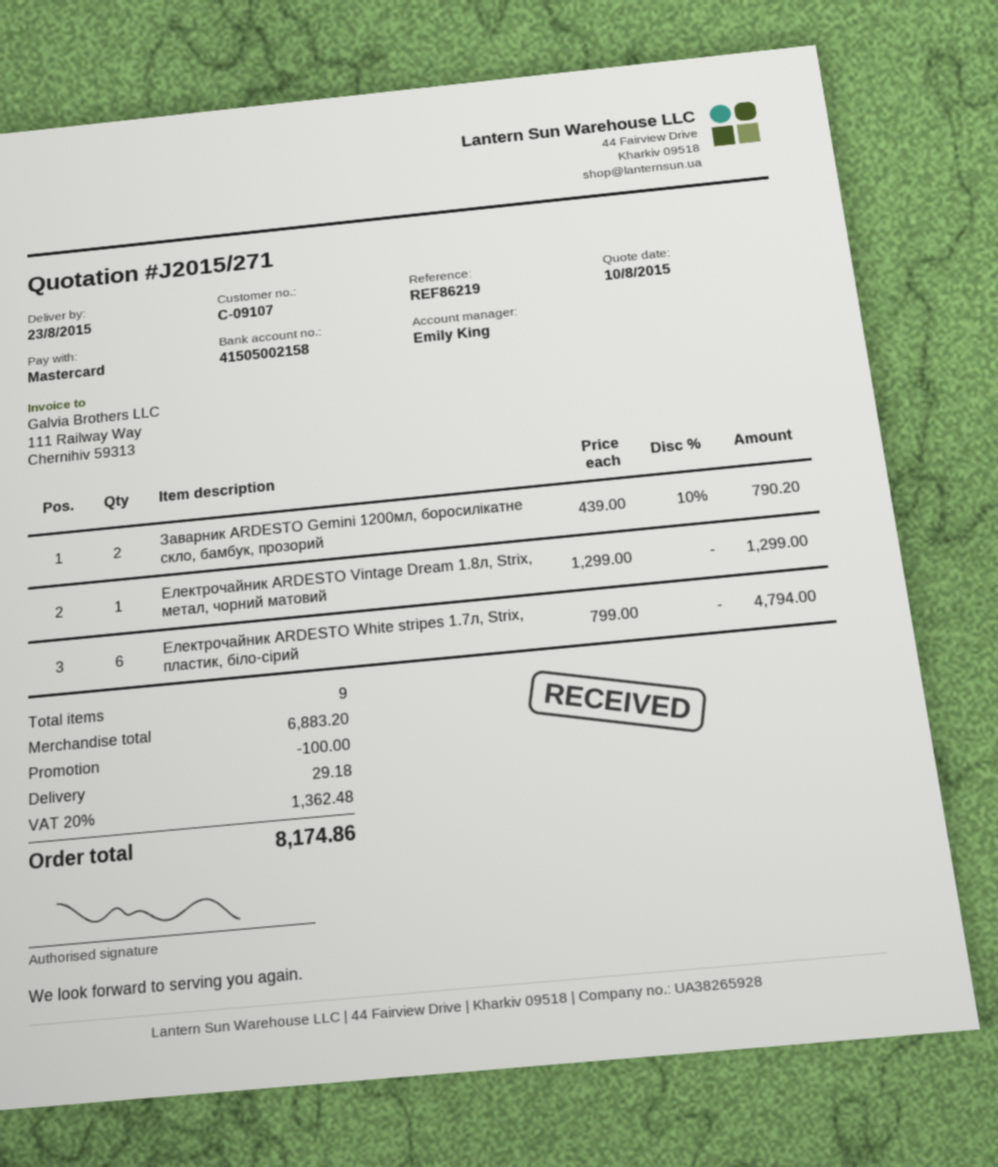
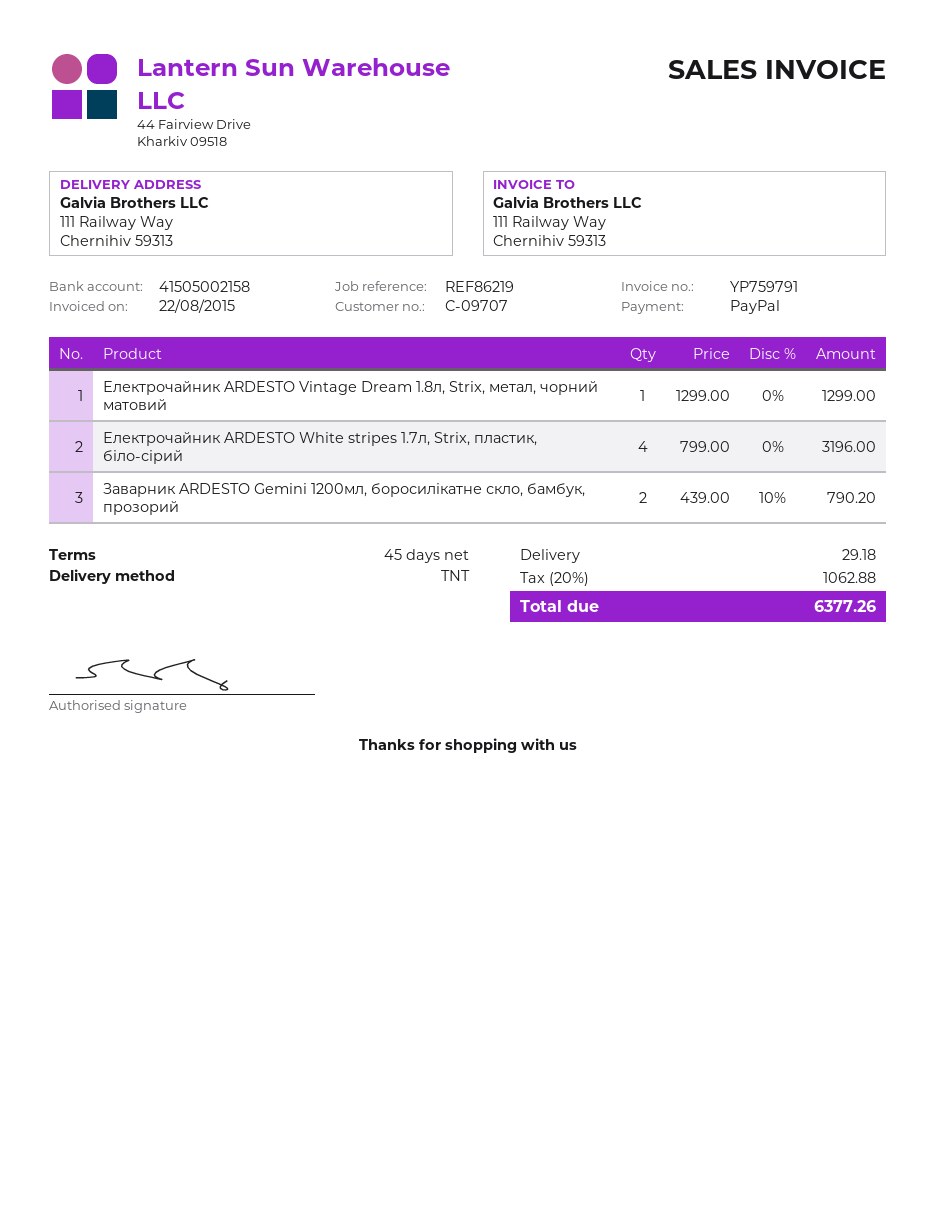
customer number: C-09107 -> C-09707
payment method: Mastercard -> PayPal
Електрочайник ARDESTO White stripes 1.7л, Strix, пластик, біло-сірий: 6 x 799.00 = 4794.00 -> 4 x 799.00 = 3196.00
discount: 100.00 -> none
tax: 20% = 1362.48 -> 20% = 1062.88
total: 8174.86 -> 6377.26

